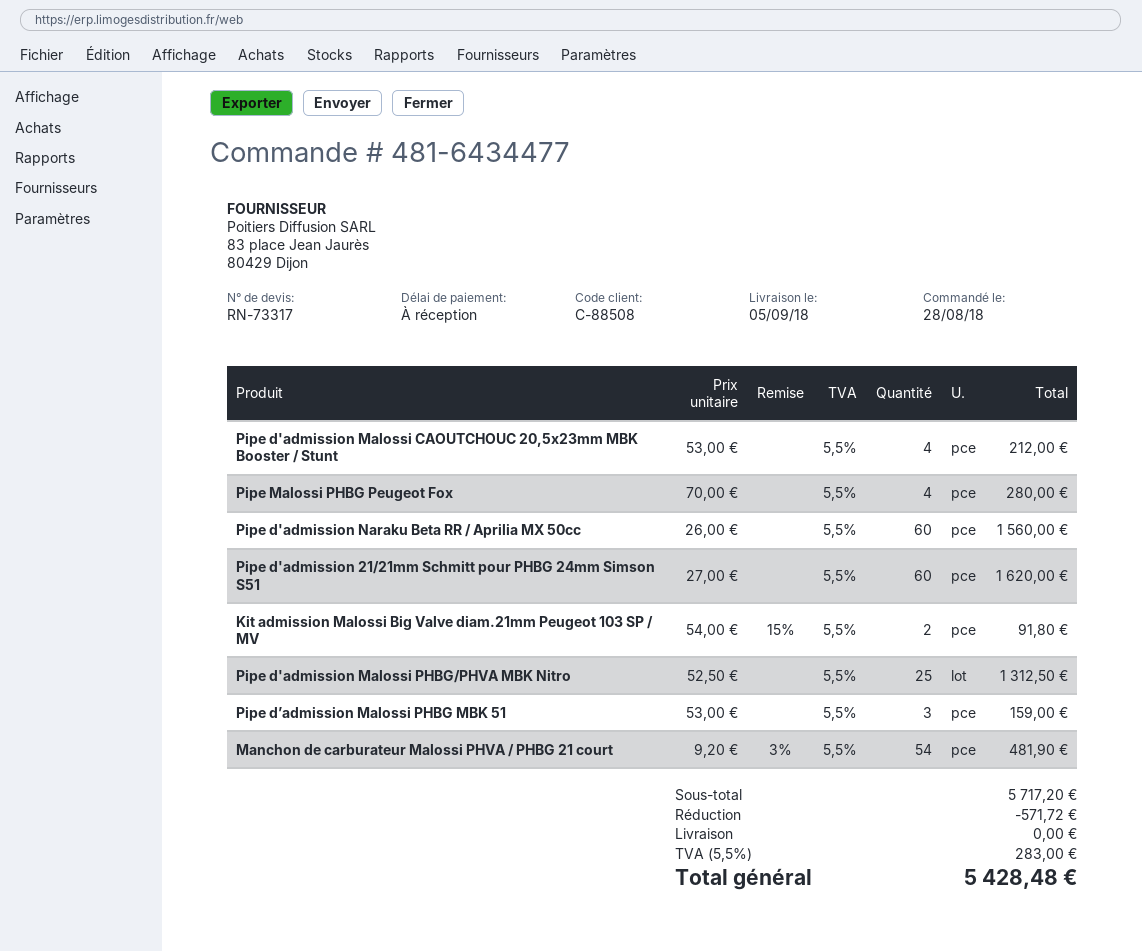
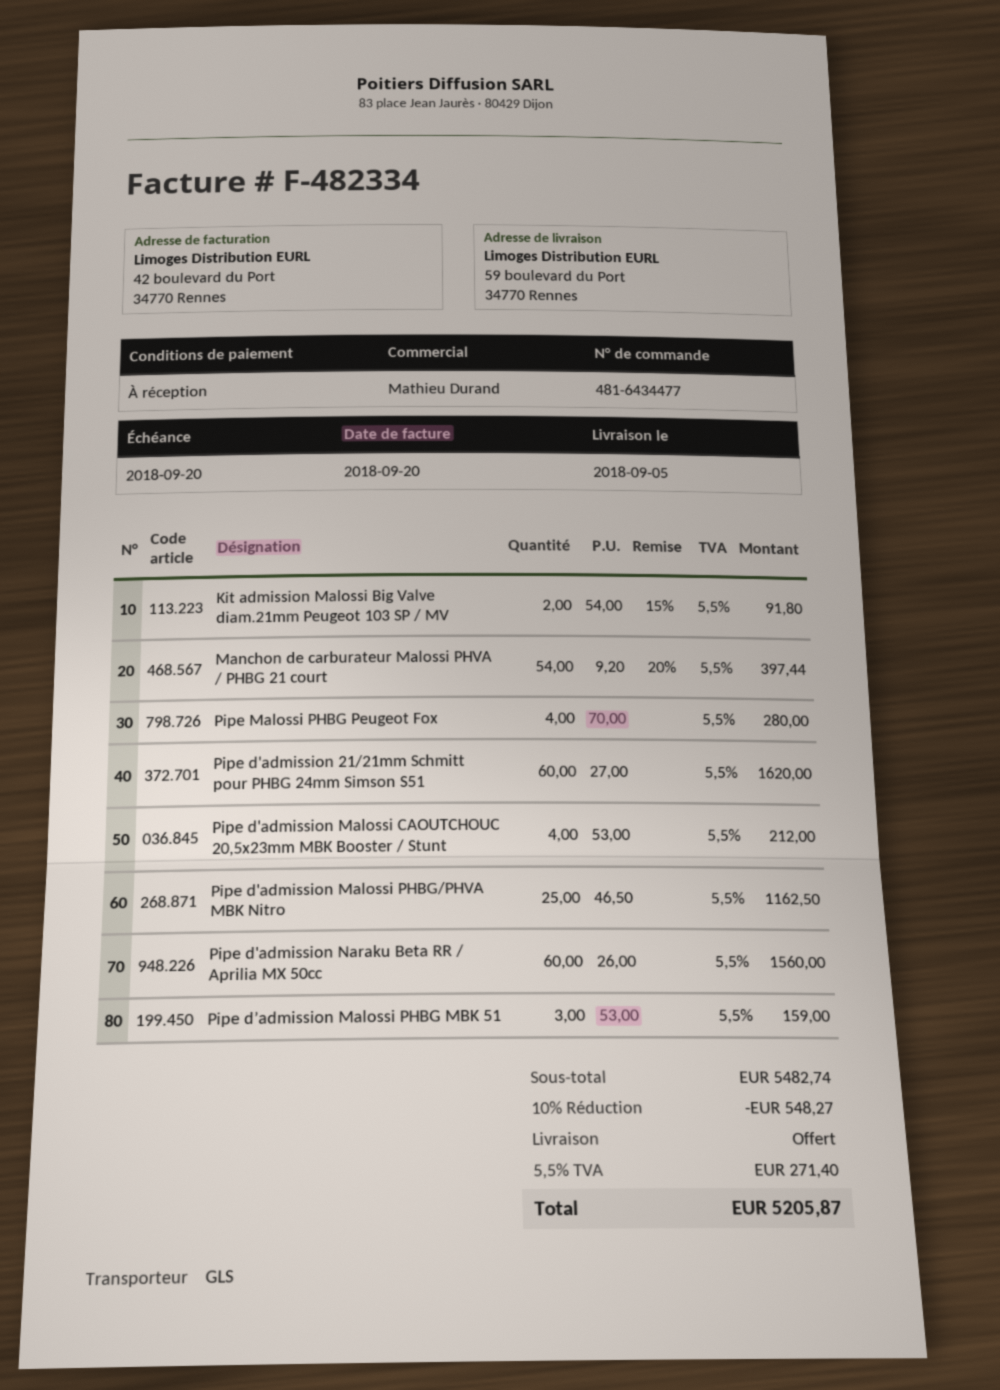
Pipe d'admission Malossi PHBG/PHVA MBK Nitro: 25 x 52.50 = 1312.50 -> 25 x 46.50 = 1162.50
Manchon de carburateur Malossi PHVA / PHBG 21 court: 54 x 9.20 - 3% = 481.90 -> 54 x 9.20 - 20% = 397.44
subtotal: 5717.20 -> 5482.74
discount: 571.72 -> 548.27
tax: 5.5% = 283.00 -> 5.5% = 271.40
total: 5428.48 -> 5205.87

